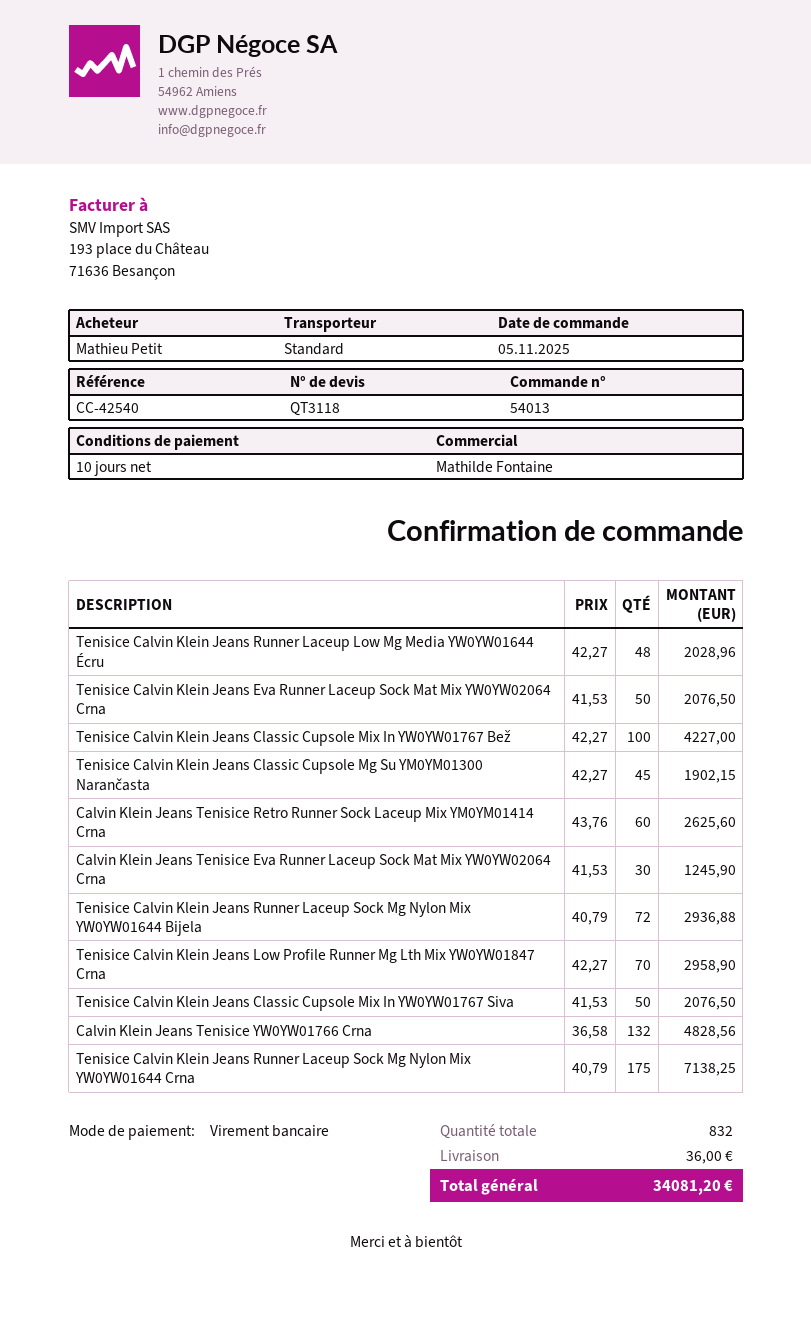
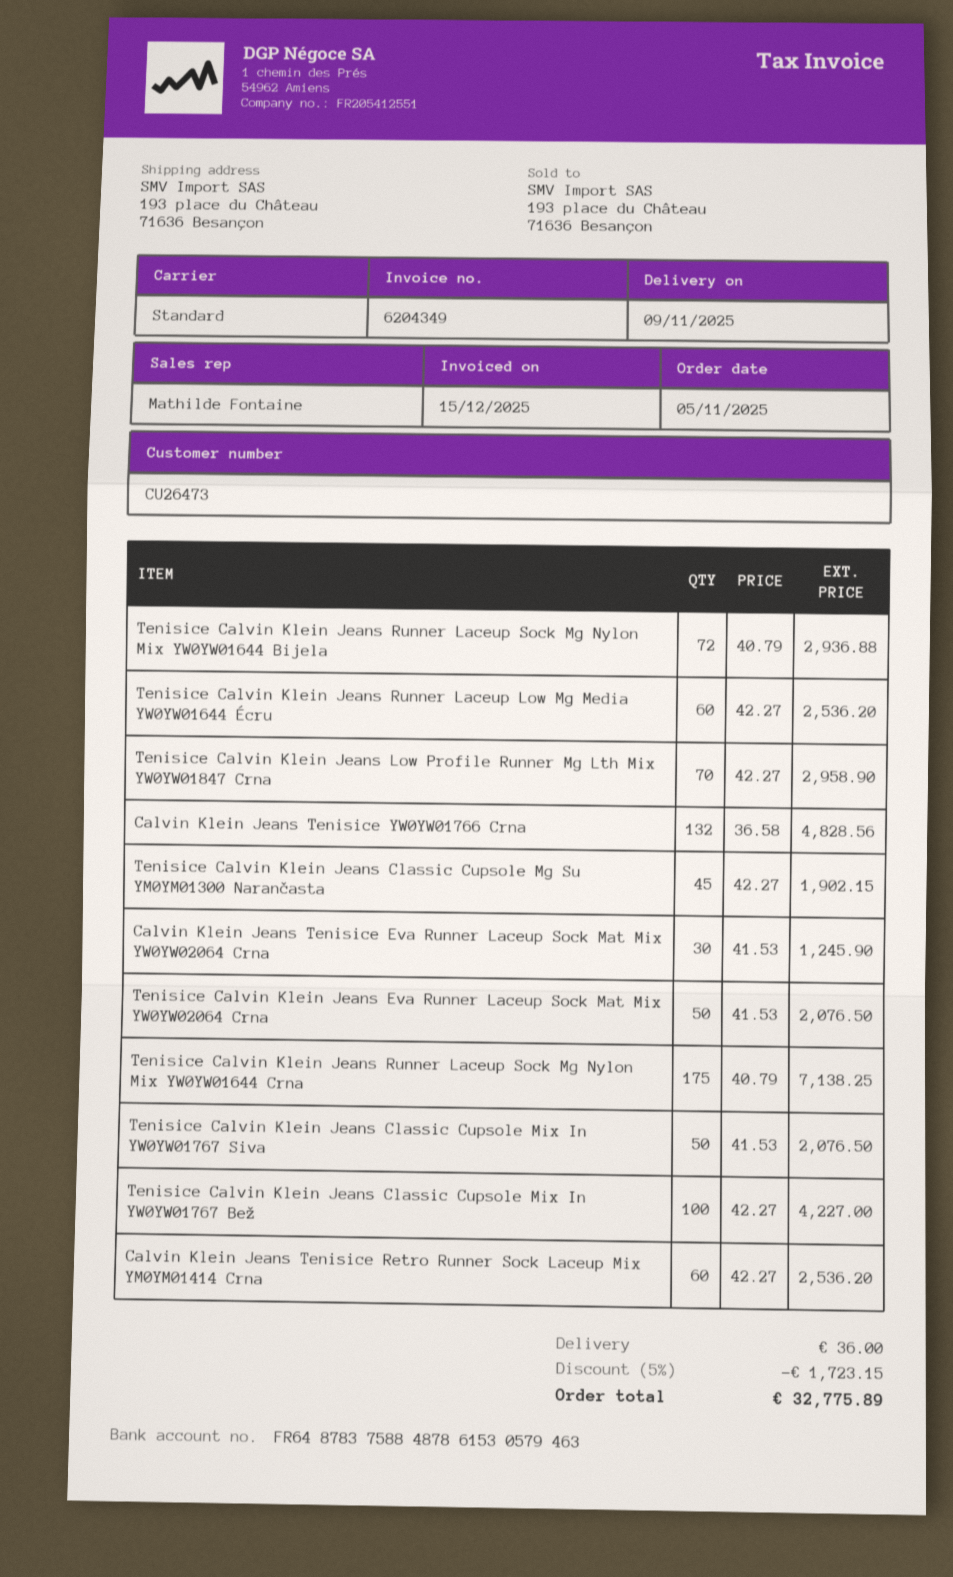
Tenisice Calvin Klein Jeans Runner Laceup Low Mg Media YW0YW01644 Écru: 48 x 42.27 = 2028.96 -> 60 x 42.27 = 2536.20
Calvin Klein Jeans Tenisice Retro Runner Sock Laceup Mix YM0YM01414 Crna: 60 x 43.76 = 2625.60 -> 60 x 42.27 = 2536.20
discount: none -> 5% = 1723.15
total: 34081.20 -> 32775.89

